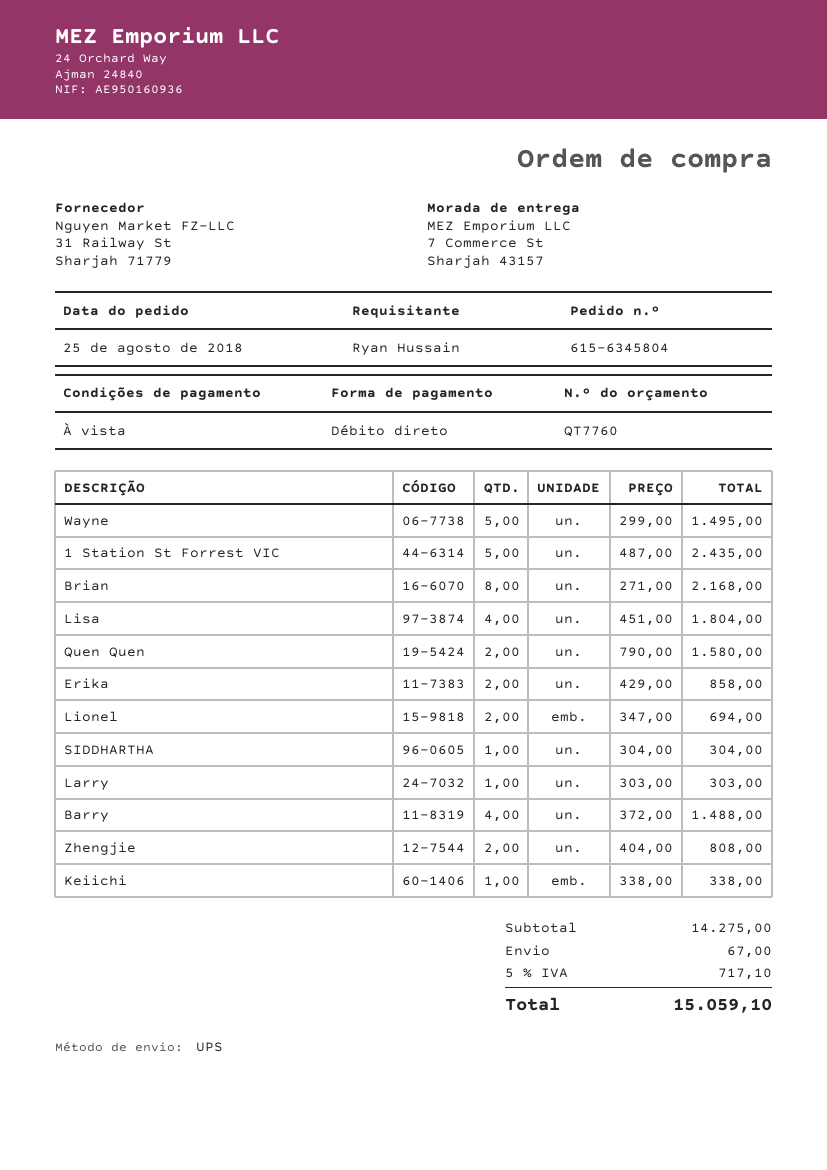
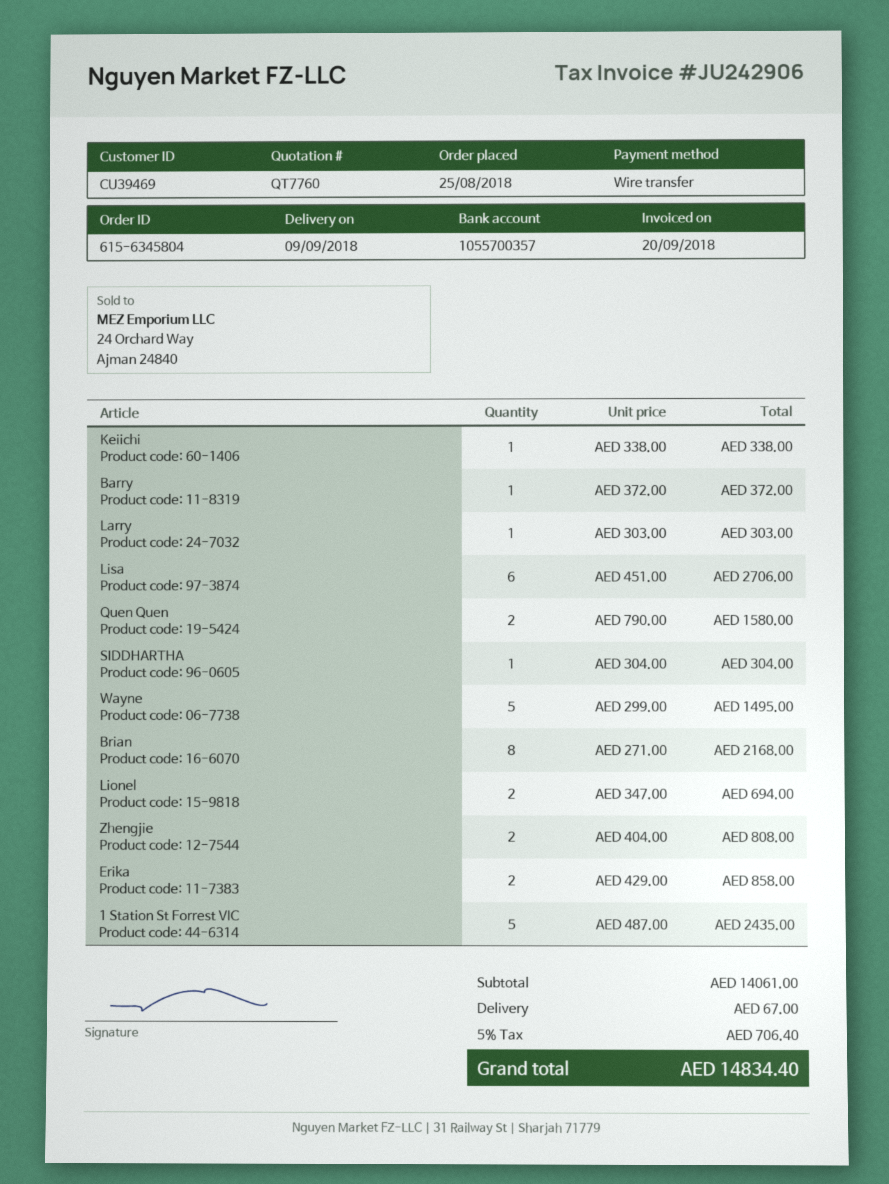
payment method: direct debit -> bank transfer
Lisa: 4 x 451.00 = 1804.00 -> 6 x 451.00 = 2706.00
Barry: 4 x 372.00 = 1488.00 -> 1 x 372.00 = 372.00
subtotal: 14275.00 -> 14061.00
tax: 5% = 717.10 -> 5% = 706.40
total: 15059.10 -> 14834.40

